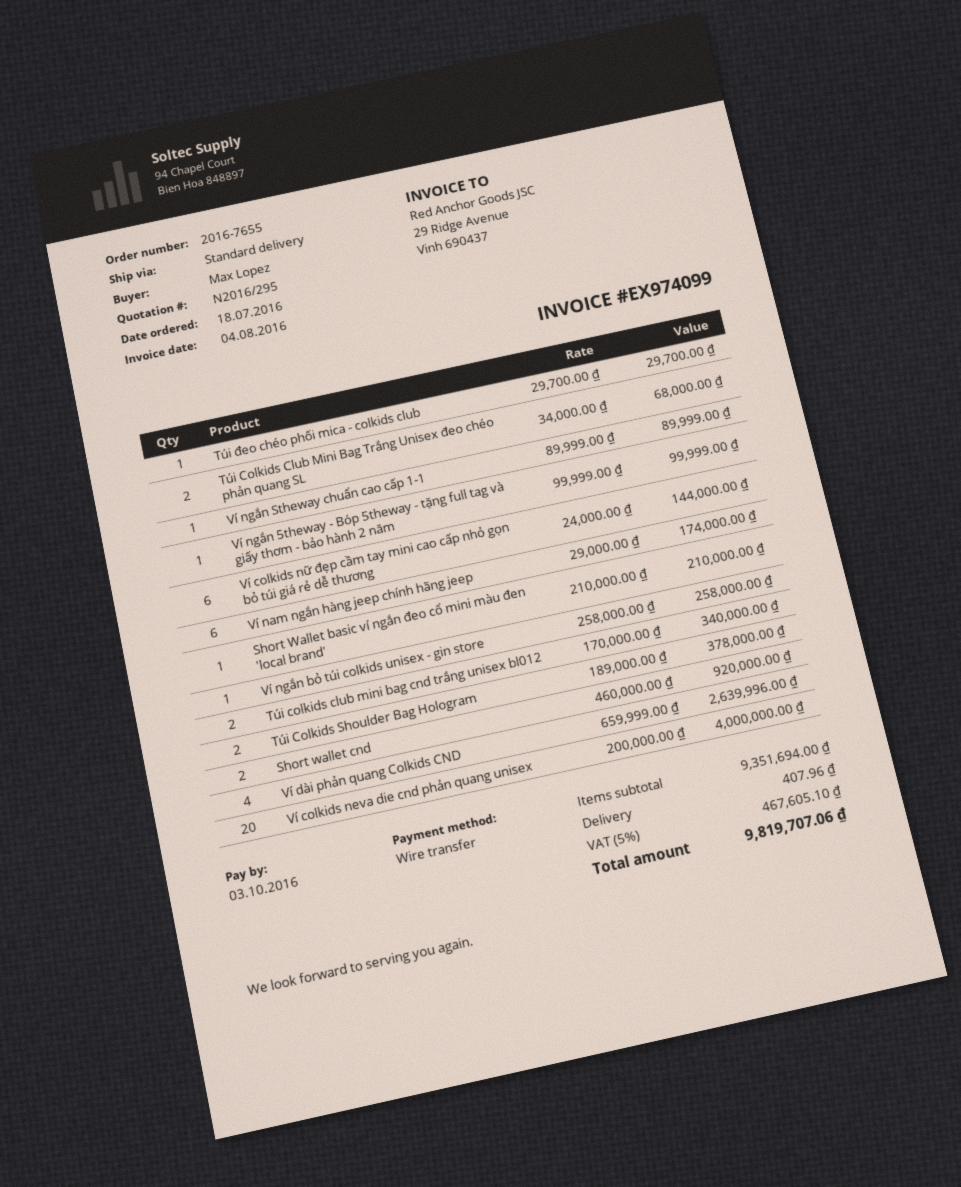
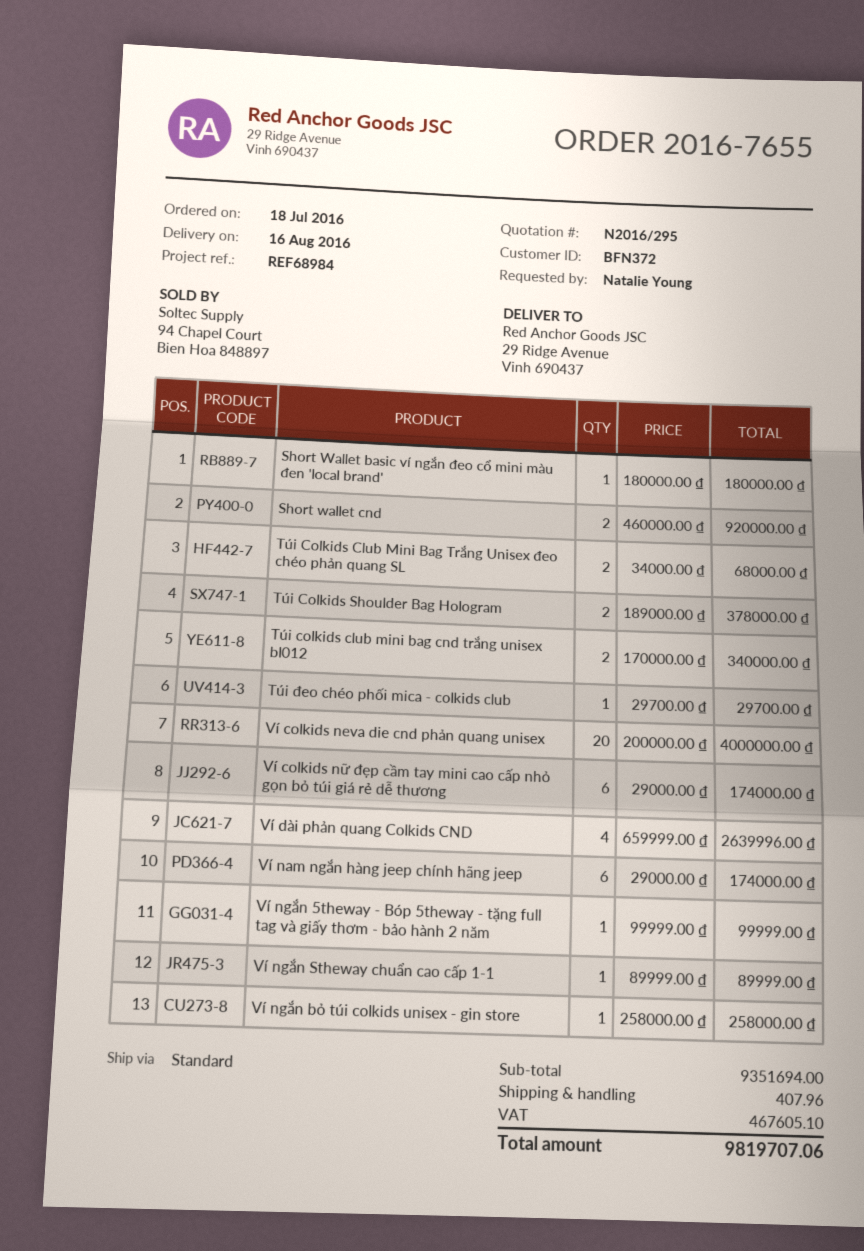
ordered by: Max Lopez -> Natalie Young
Ví colkids nữ đẹp cầm tay mini cao cấp nhỏ gọn bỏ túi giá rẻ dễ thương: 6 x 24000.00 = 144000.00 -> 6 x 29000.00 = 174000.00
Short Wallet basic ví ngắn đeo cổ mini màu đen 'local brand': 1 x 210000.00 = 210000.00 -> 1 x 180000.00 = 180000.00

